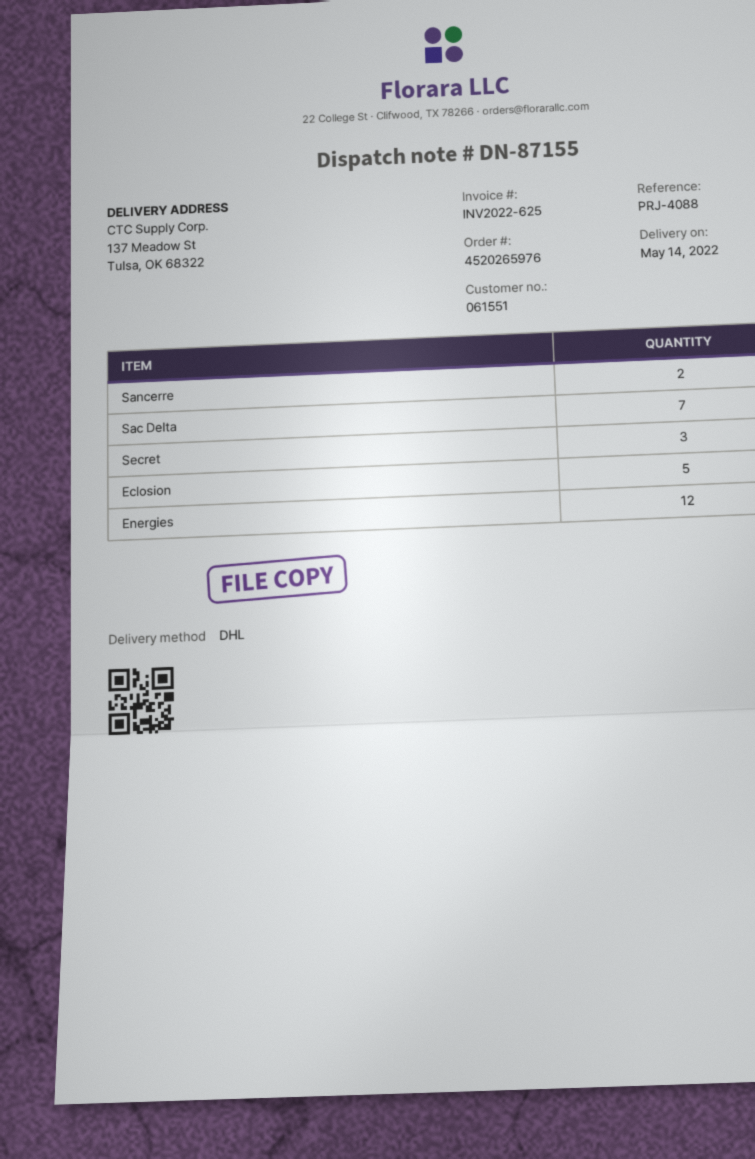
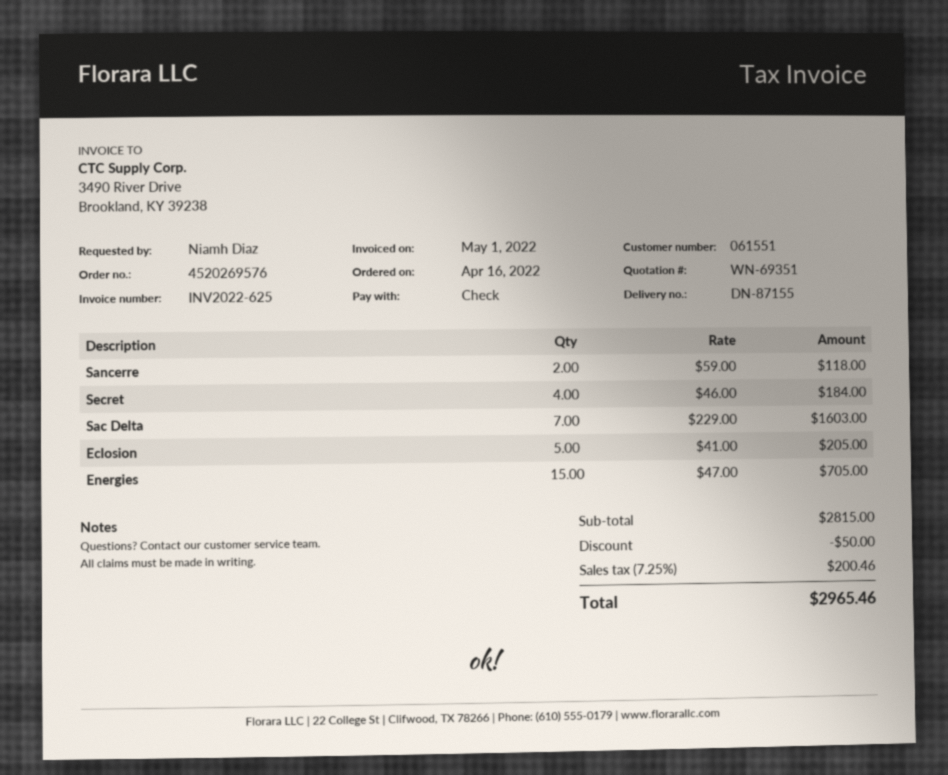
order number: 4520265976 -> 4520269576
Secret: 3 -> 4
Energies: 12 -> 15

